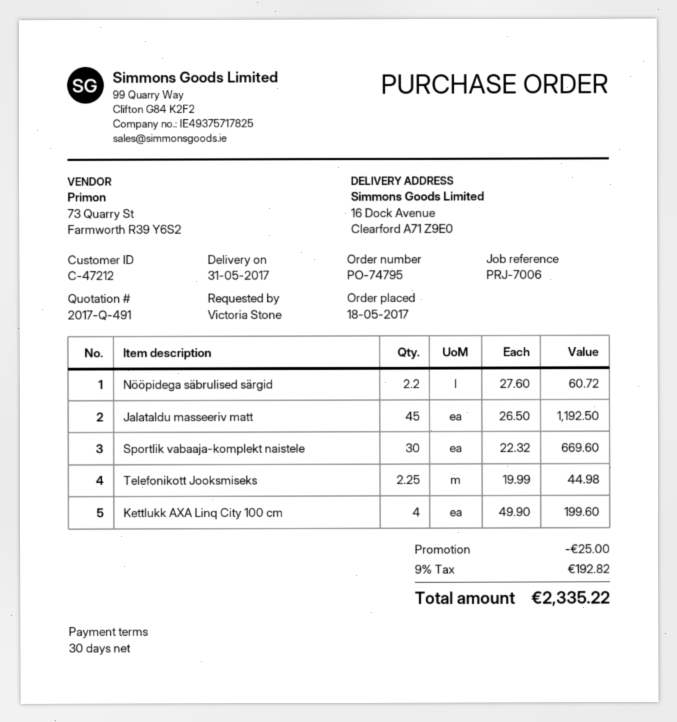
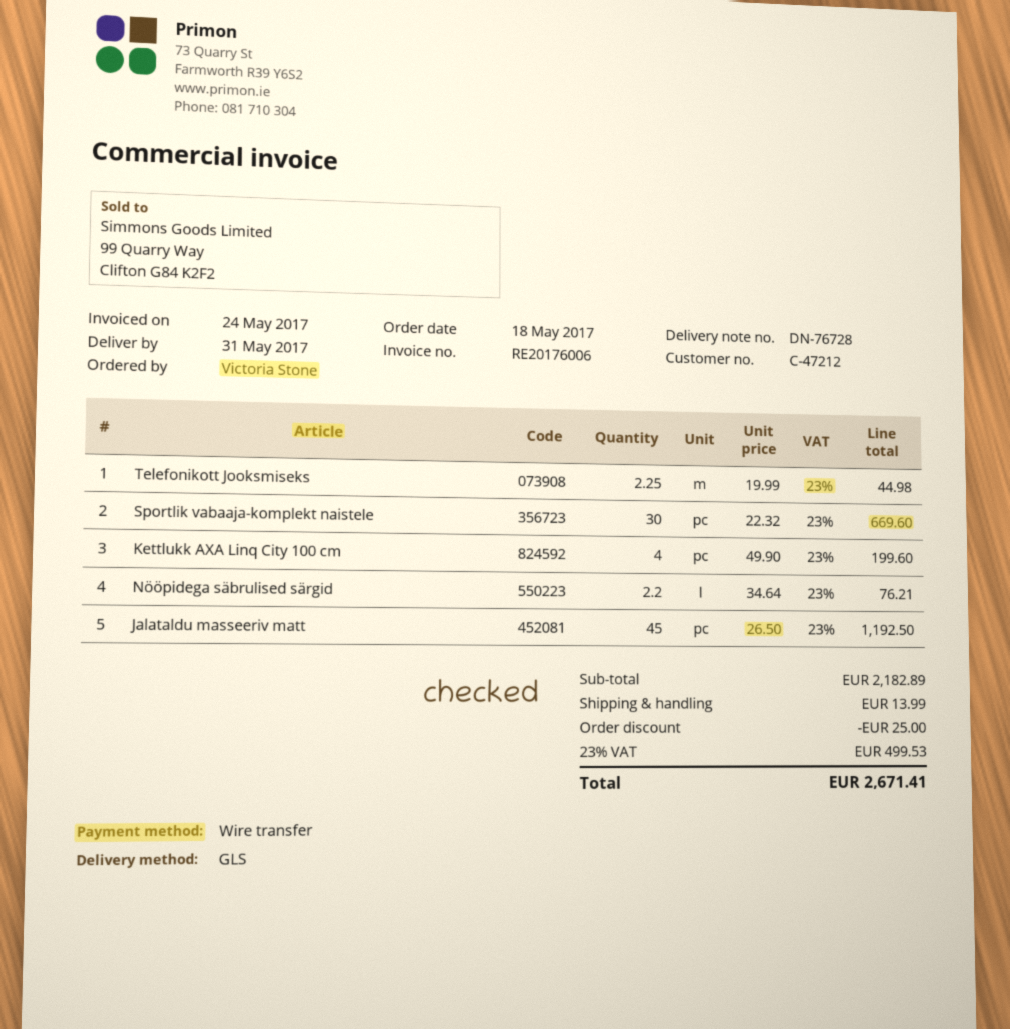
Nööpidega säbrulised särgid: 2.2 x 27.60 = 60.72 -> 2.2 x 34.64 = 76.21
shipping: none -> 13.99
tax: 9% = 192.82 -> 23% = 499.53
total: 2335.22 -> 2671.41

